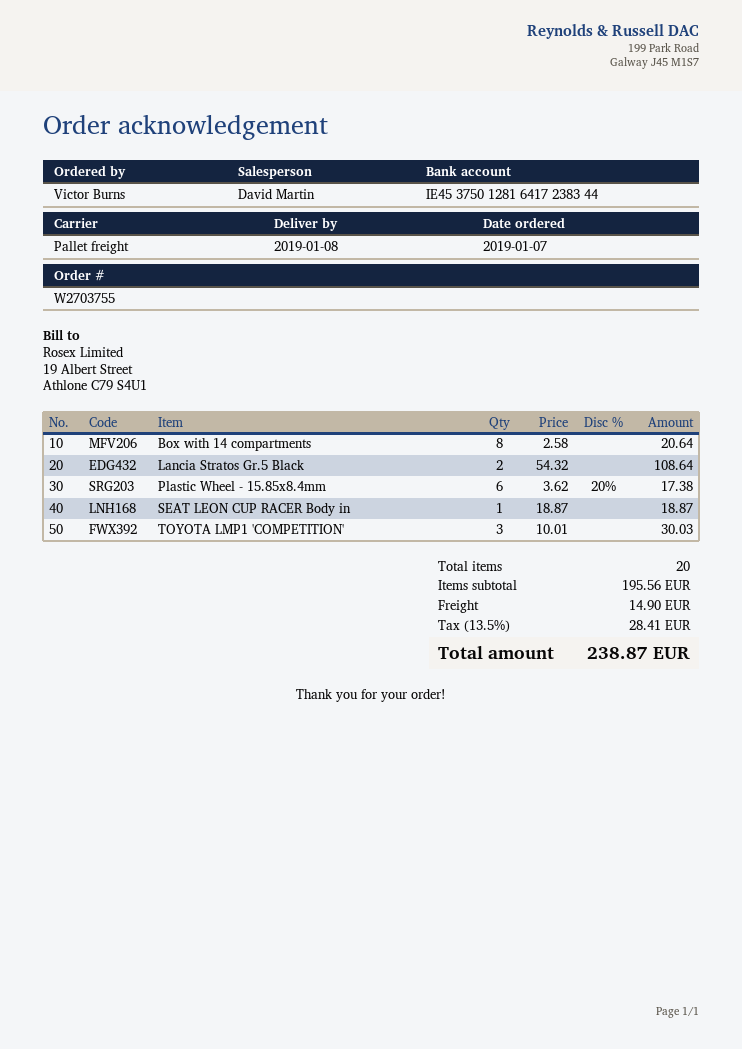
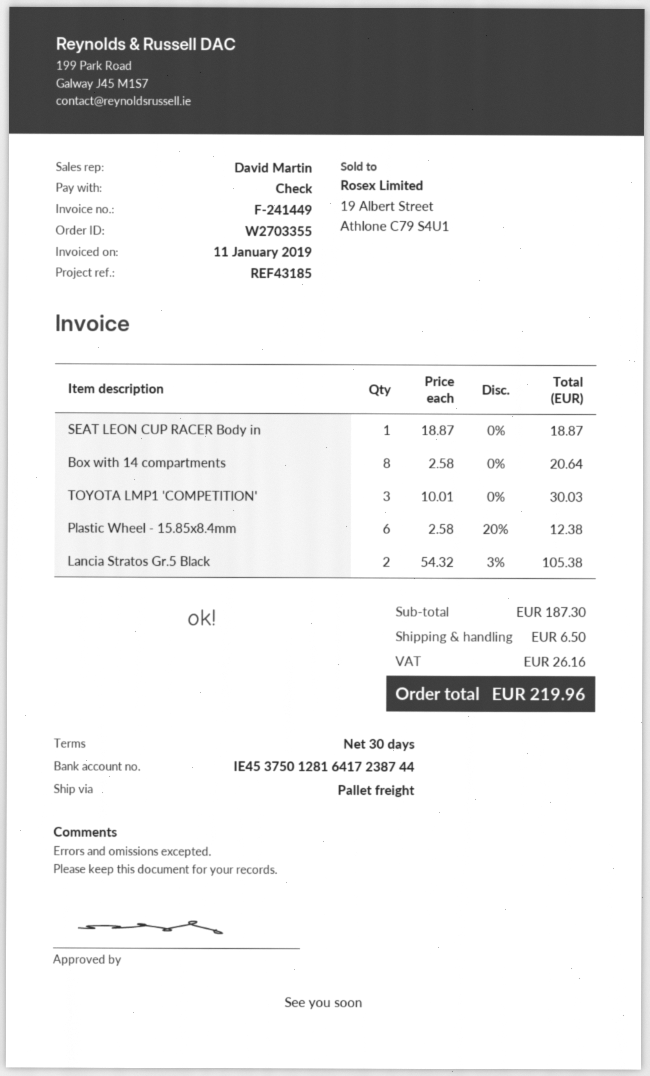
order number: W2703755 -> W2703355
bank account: IE45375012816417238344 -> IE45375012816417238744
Lancia Stratos Gr.5 Black: 2 x 54.32 = 108.64 -> 2 x 54.32 - 3% = 105.38
Plastic Wheel - 15.85x8.4mm: 6 x 3.62 - 20% = 17.38 -> 6 x 2.58 - 20% = 12.38
subtotal: 195.56 -> 187.30
shipping: 14.90 -> 6.50
tax: 28.41 -> 26.16
total: 238.87 -> 219.96

